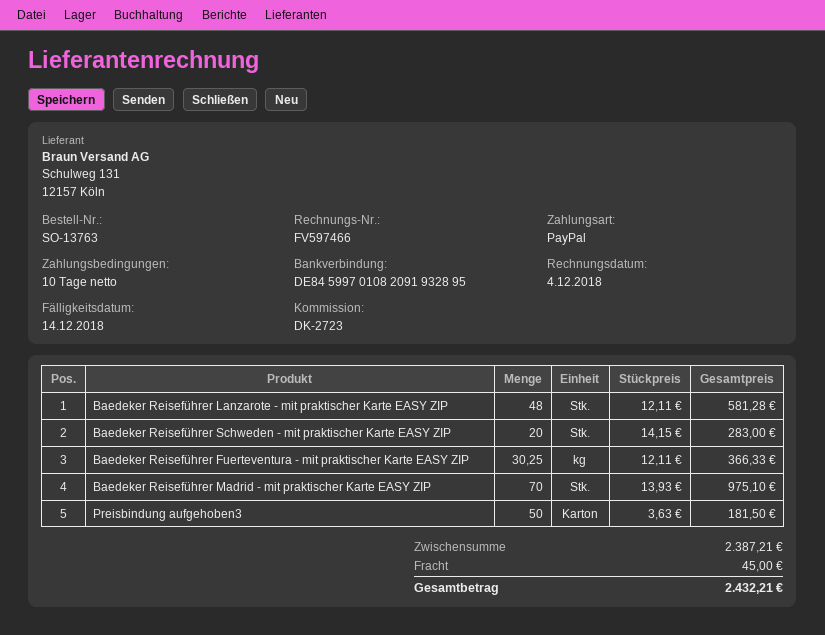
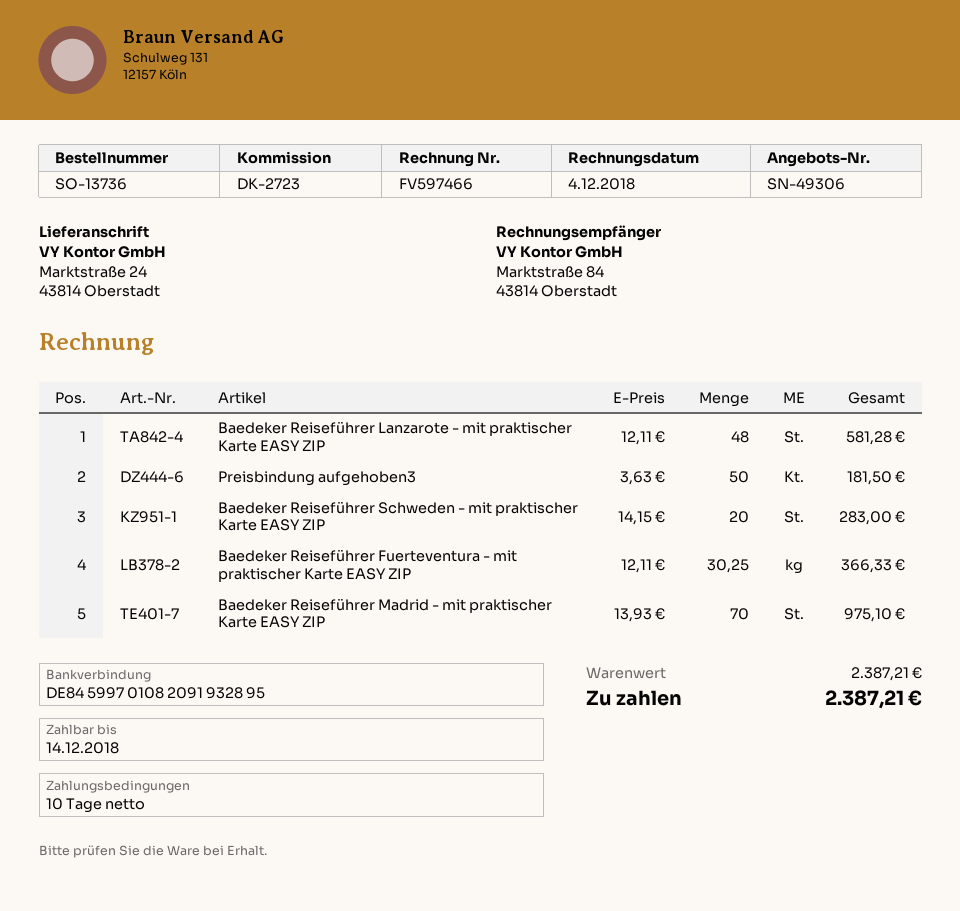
order number: SO-13763 -> SO-13736
shipping: 45.00 -> none
total: 2432.21 -> 2387.21

